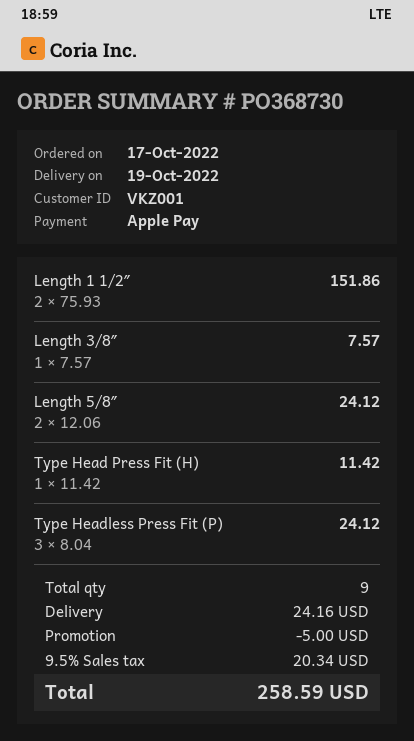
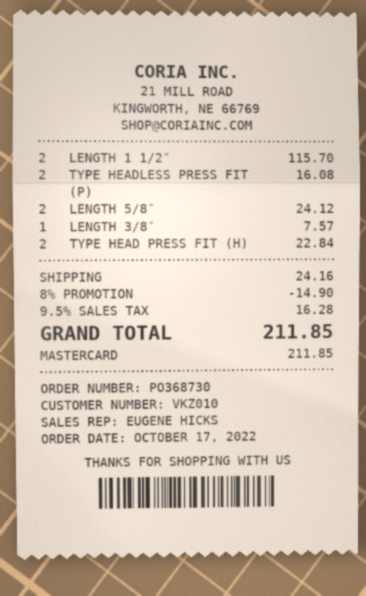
customer number: VKZ001 -> VKZ010
payment method: Apple Pay -> Mastercard
Length 1 1/2″: 2 for 151.86 -> 2 for 115.70
Type Head Press Fit (H): 1 for 11.42 -> 2 for 22.84
Type Headless Press Fit (P): 3 for 24.12 -> 2 for 16.08
discount: 5.00 -> 14.90
tax: 9.5% = 20.34 -> 9.5% = 16.28
total: 258.59 -> 211.85

